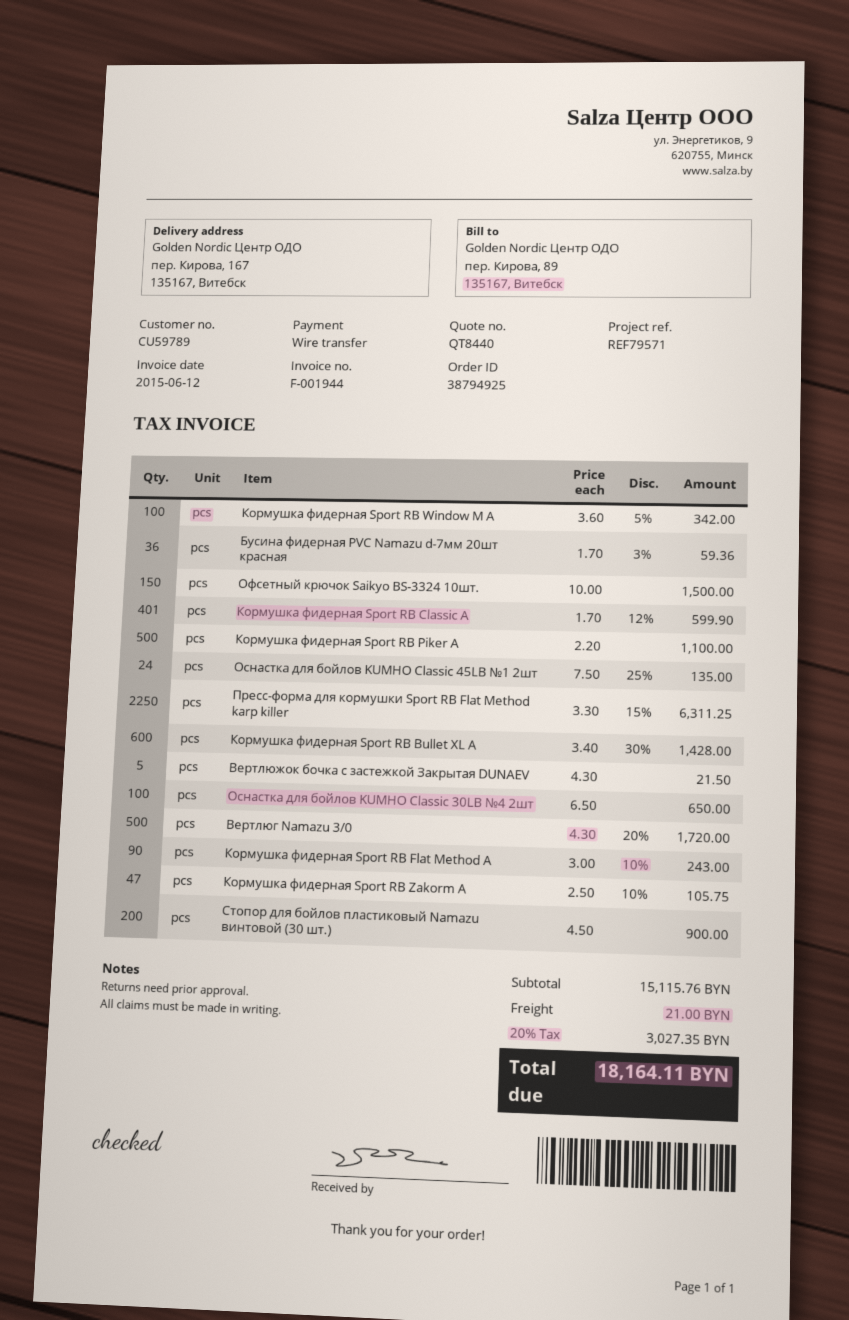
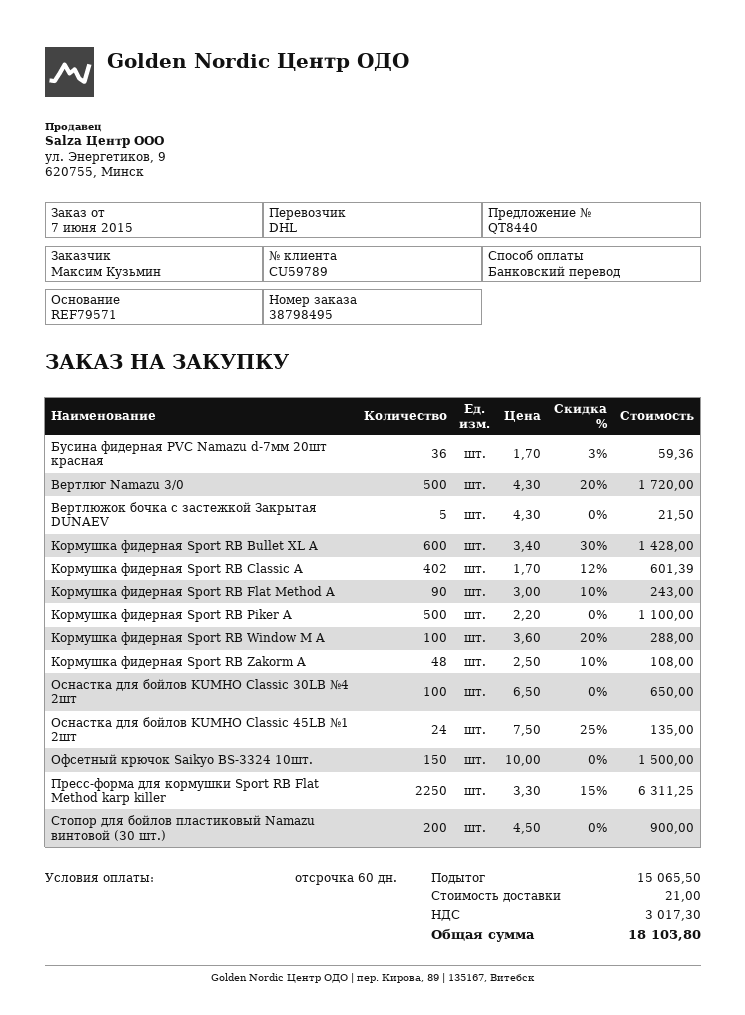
order number: 38794925 -> 38798495
Кормушка фидерная Sport RB Window M A: 100 x 3.60 - 5% = 342.00 -> 100 x 3.60 - 20% = 288.00
Кормушка фидерная Sport RB Classic A: 401 x 1.70 - 12% = 599.90 -> 402 x 1.70 - 12% = 601.39
Кормушка фидерная Sport RB Zakorm A: 47 x 2.50 - 10% = 105.75 -> 48 x 2.50 - 10% = 108.00
subtotal: 15115.76 -> 15065.50
tax: 3027.35 -> 3017.30
total: 18164.11 -> 18103.80

